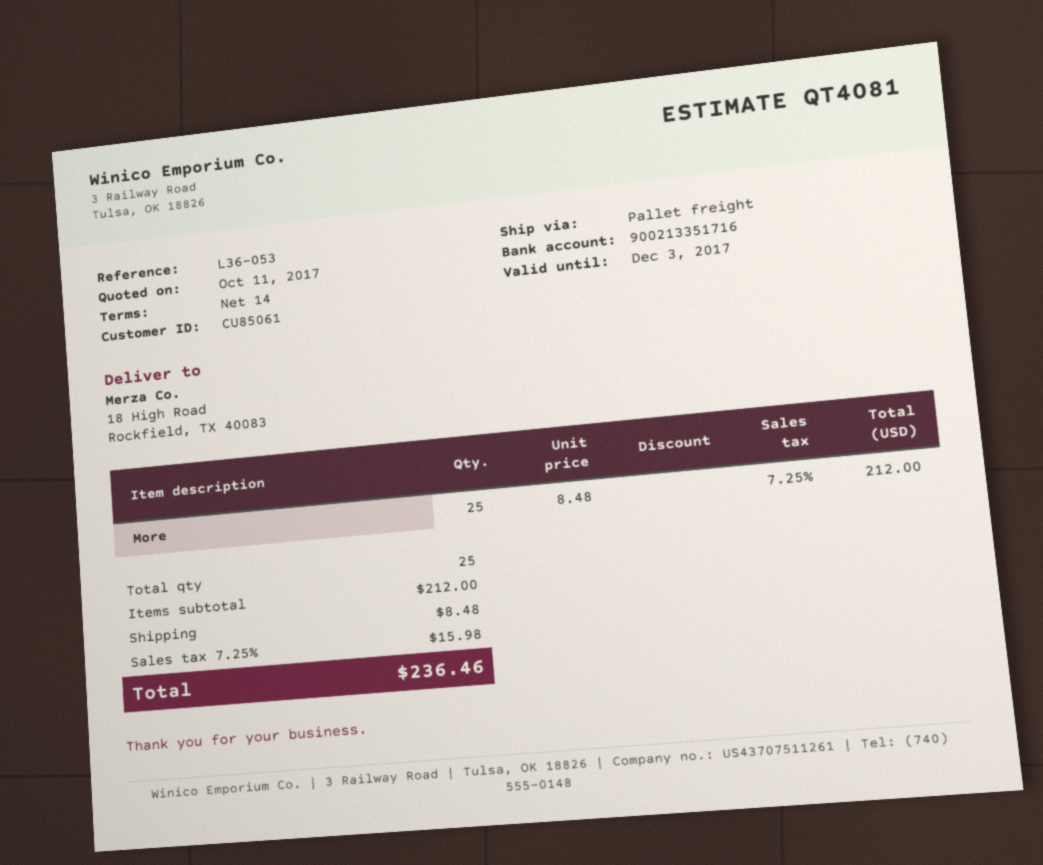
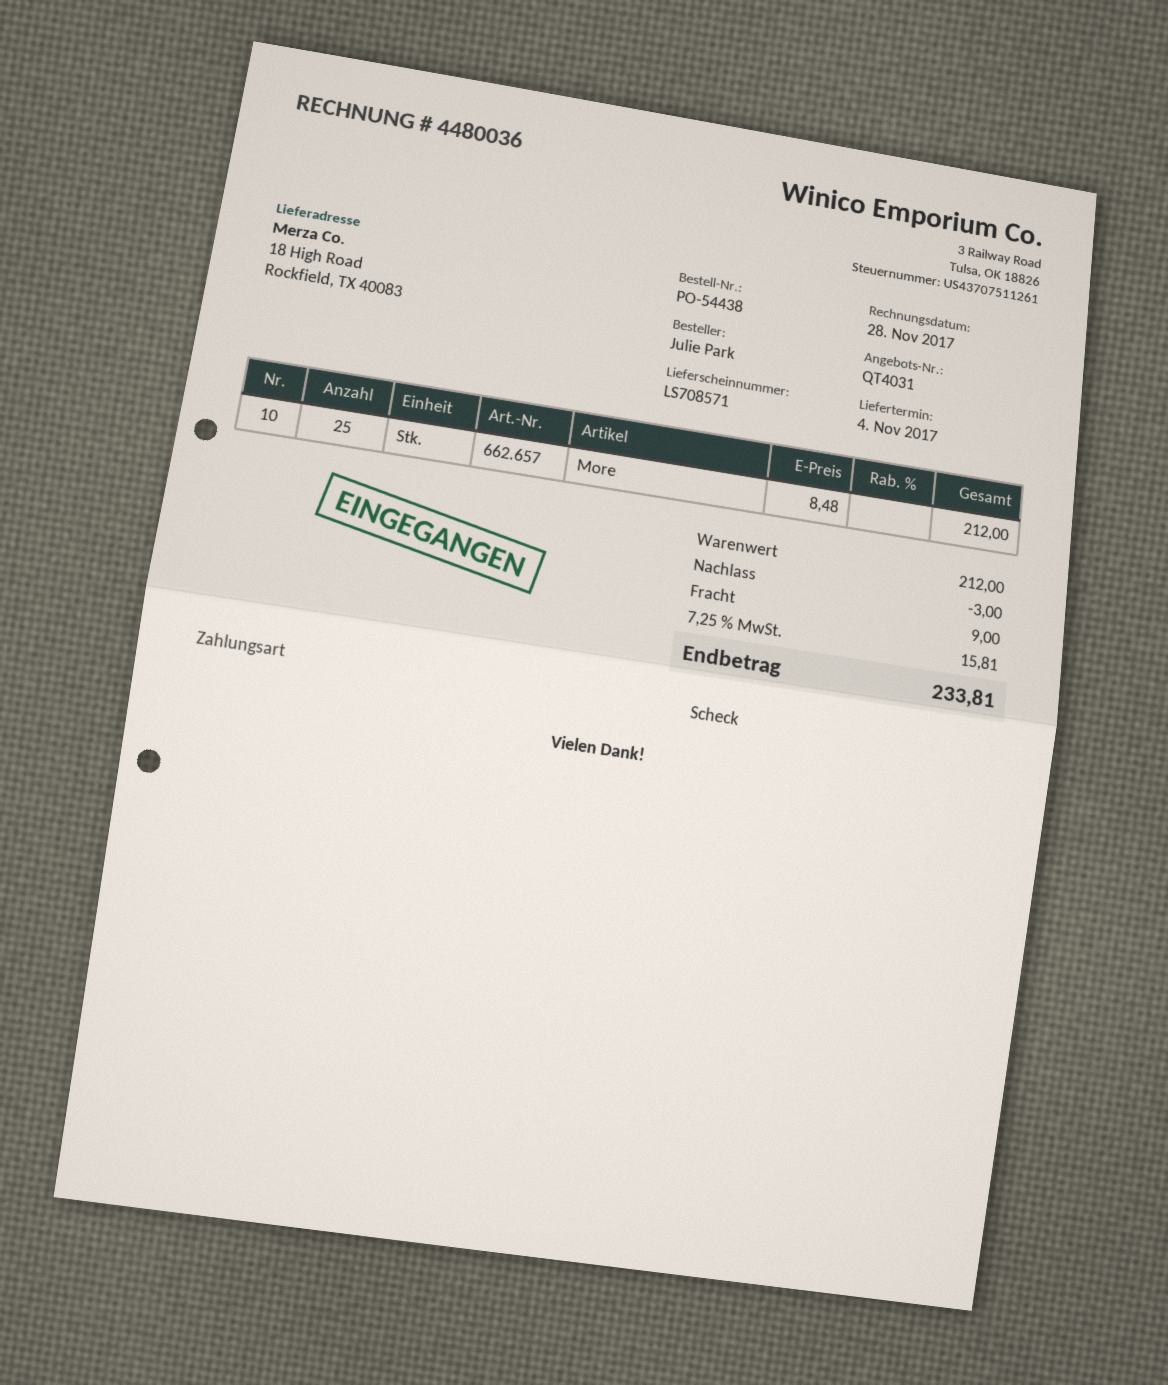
quote number: QT4081 -> QT4031
discount: none -> 3.00
shipping: 8.48 -> 9.00
tax: 7.25% = 15.98 -> 7.25% = 15.81
total: 236.46 -> 233.81

